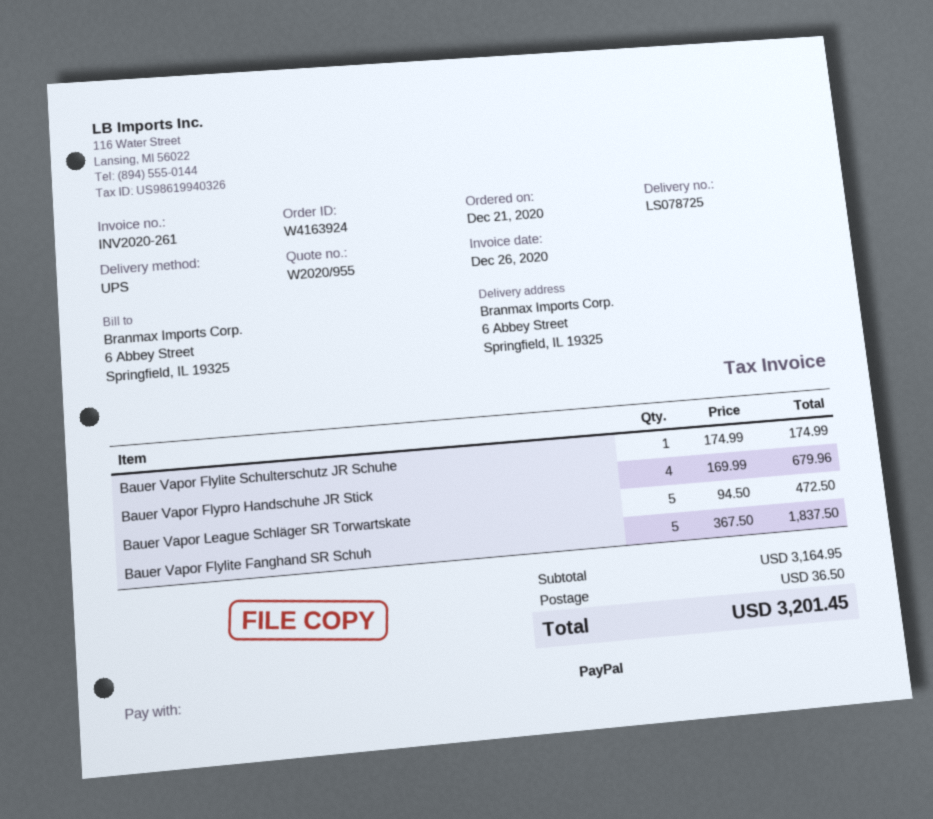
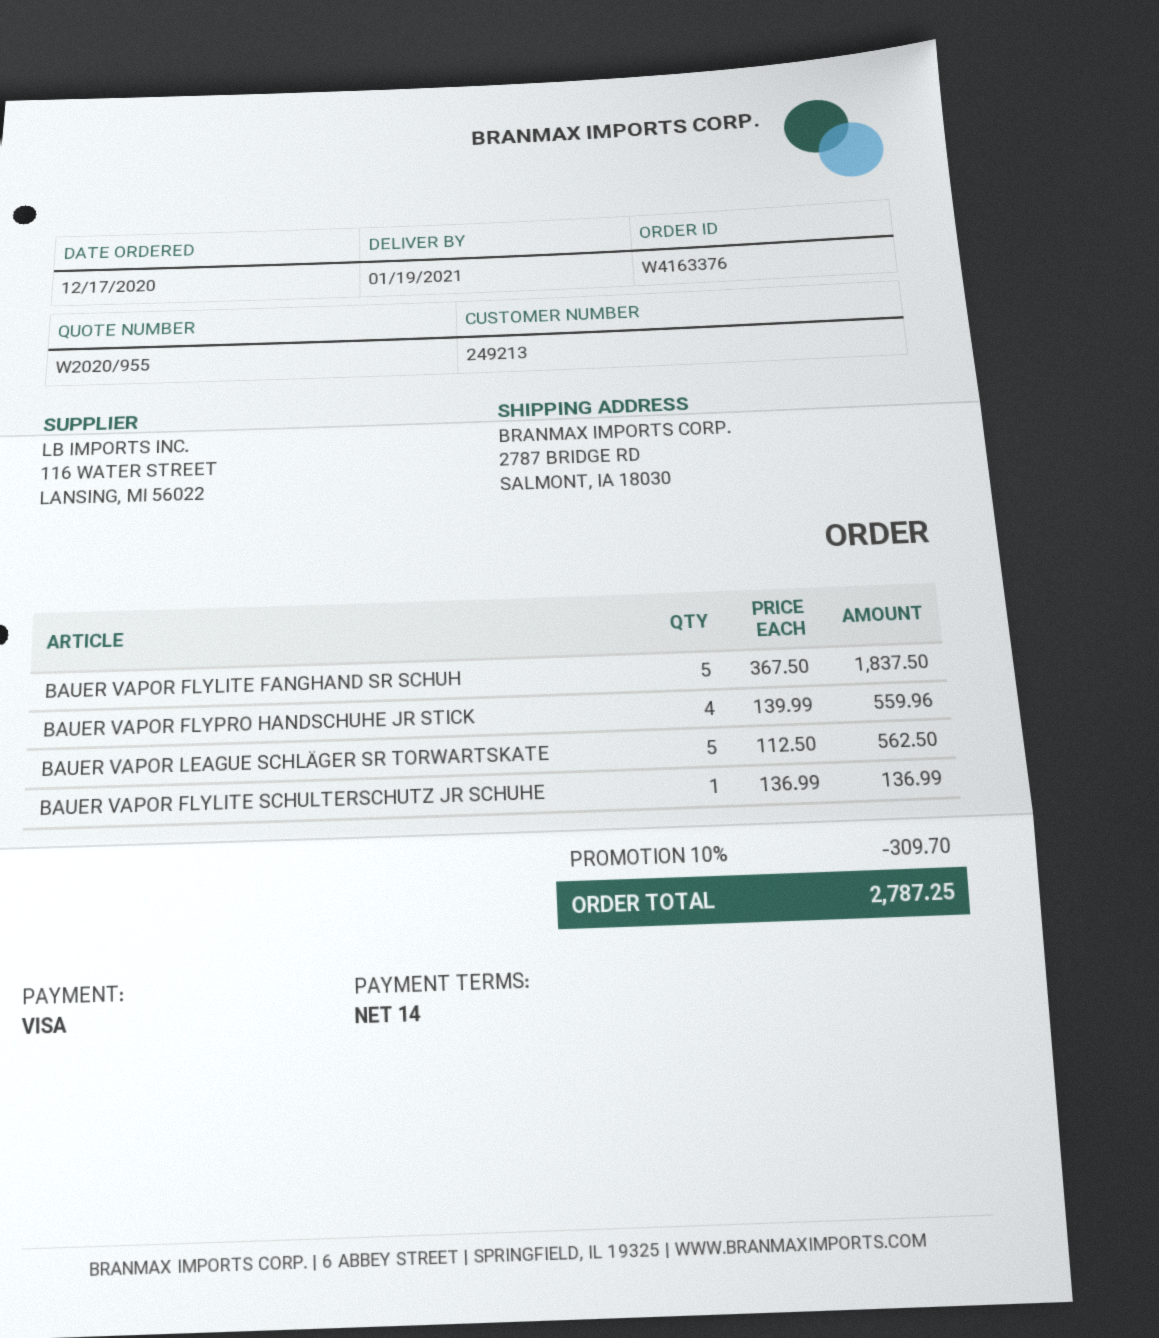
order number: W4163924 -> W4163376
order date: 2020-12-21 -> 2020-12-17
payment method: PayPal -> Visa
ship to: 6 Abbey Street, Springfield, IL 19325 -> 2787 BRIDGE RD, SALMONT, IA 18030
Bauer Vapor Flylite Schulterschutz JR Schuhe: 1 x 174.99 = 174.99 -> 1 x 136.99 = 136.99
Bauer Vapor Flypro Handschuhe JR Stick: 4 x 169.99 = 679.96 -> 4 x 139.99 = 559.96
Bauer Vapor League Schläger SR Torwartskate: 5 x 94.50 = 472.50 -> 5 x 112.50 = 562.50
discount: none -> 10% = 309.70
shipping: 36.50 -> none
total: 3201.45 -> 2787.25

